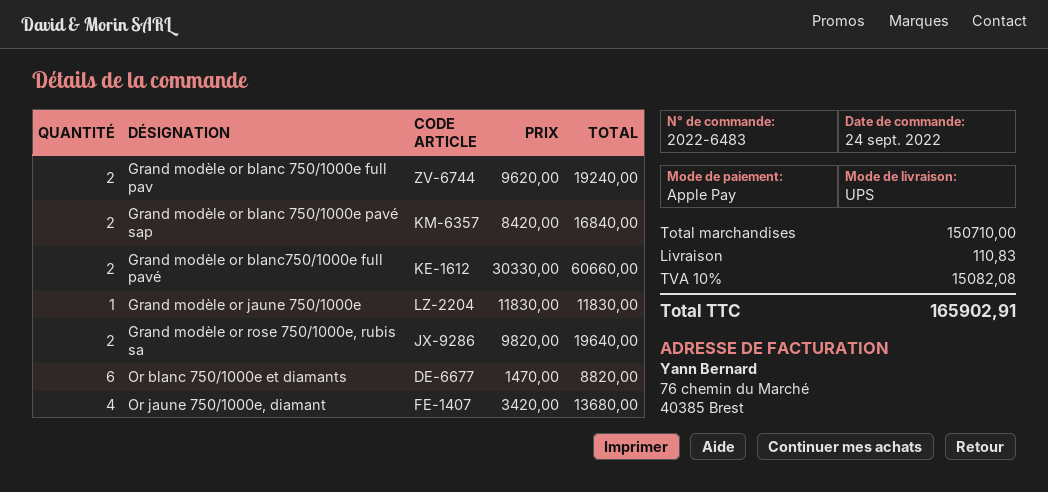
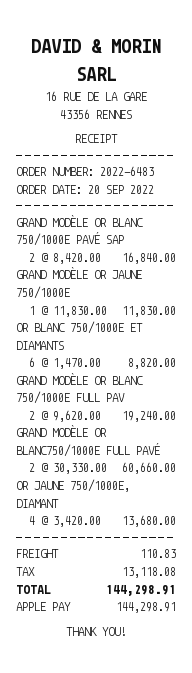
order date: 2022-09-24 -> 2022-09-20
Grand modèle or rose 750/1000e, rubis sa: 2 x 9820.00 = 19640.00 -> none
tax: 15082.08 -> 13118.08
total: 165902.91 -> 144298.91

